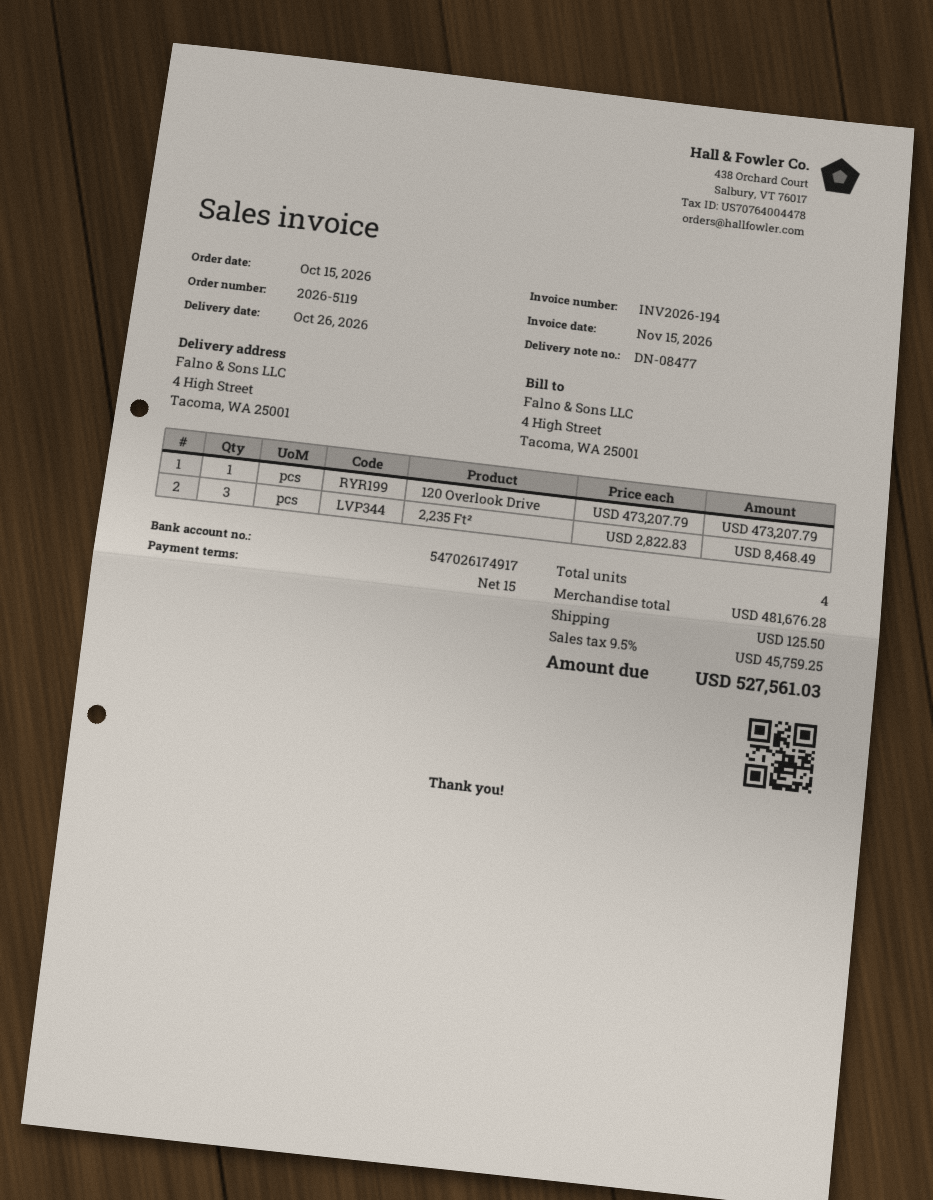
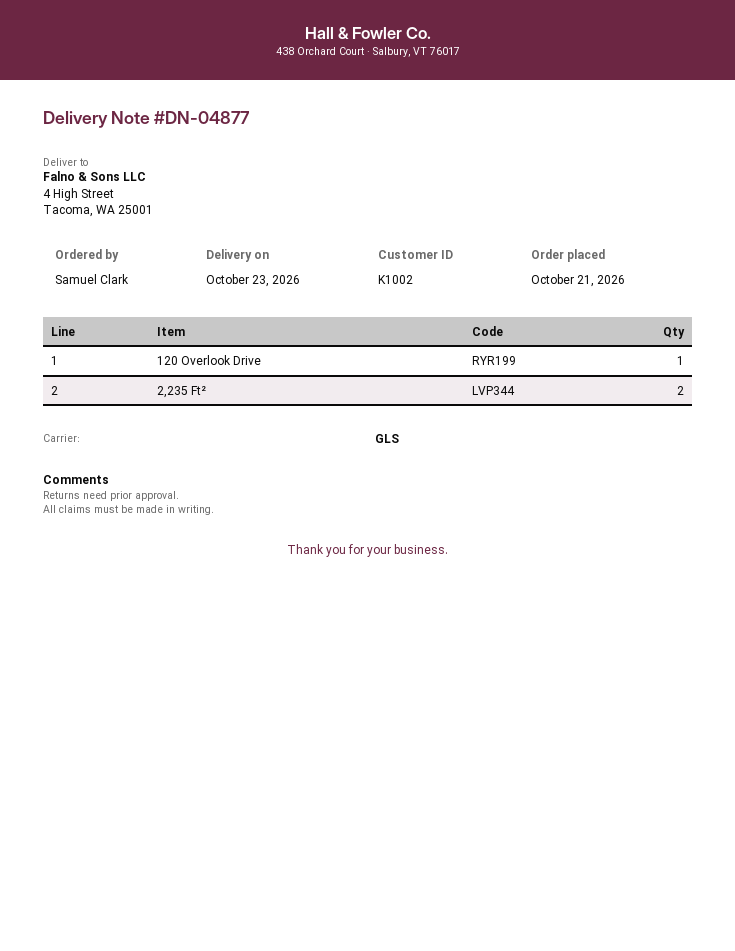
order date: 2026-10-15 -> 2026-10-21
delivery note number: DN-08477 -> DN-04877
delivery date: 2026-10-26 -> 2026-10-23
2,235 Ft²: 3 -> 2

